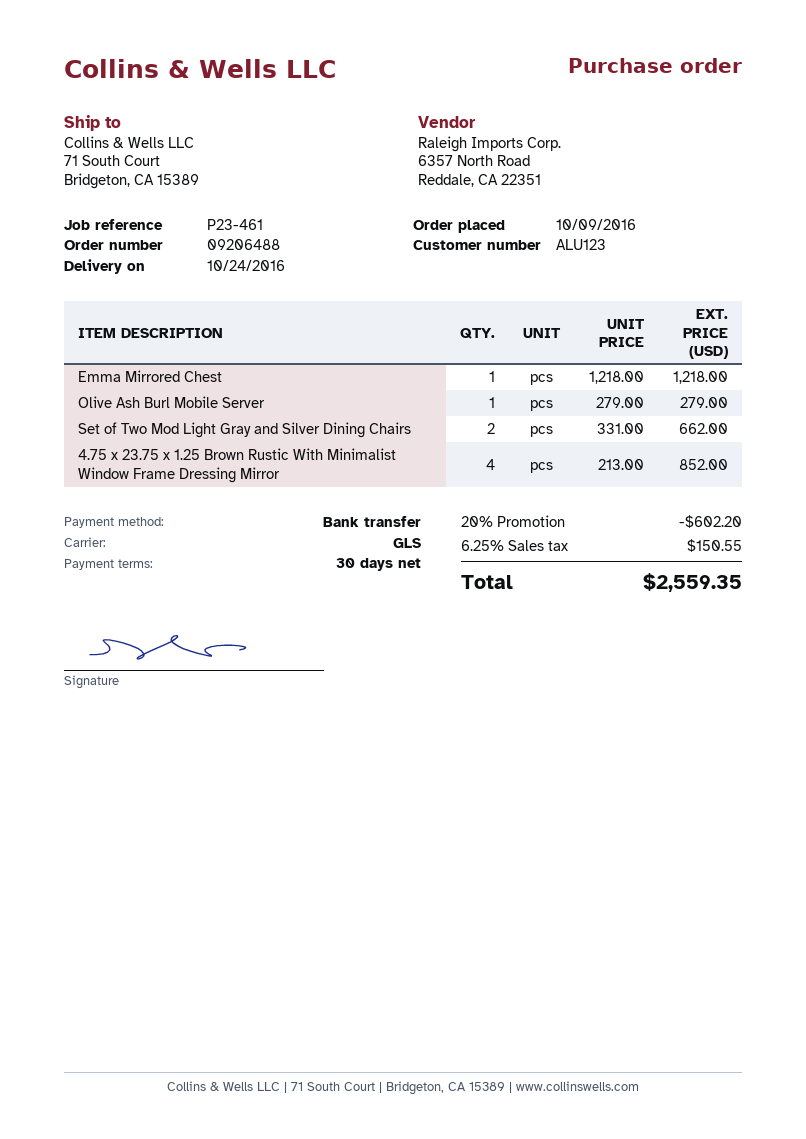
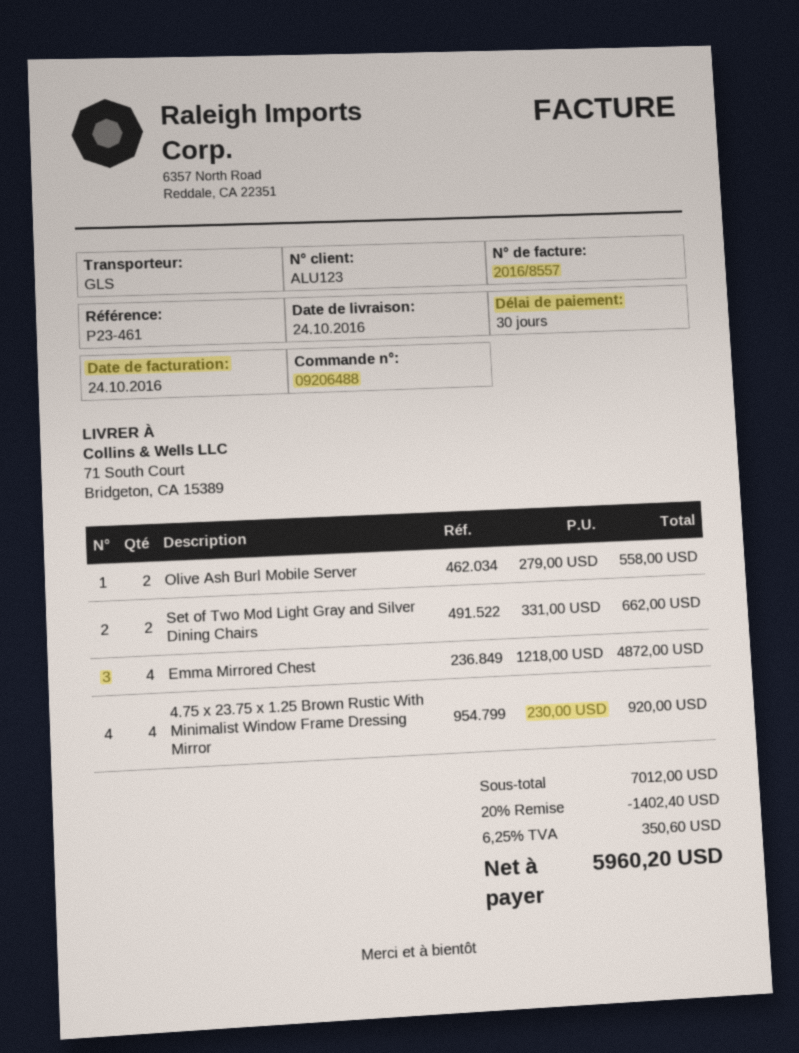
Emma Mirrored Chest: 1 x 1218.00 = 1218.00 -> 4 x 1218.00 = 4872.00
Olive Ash Burl Mobile Server: 1 x 279.00 = 279.00 -> 2 x 279.00 = 558.00
4.75 x 23.75 x 1.25 Brown Rustic With Minimalist Window Frame Dressing Mirror: 4 x 213.00 = 852.00 -> 4 x 230.00 = 920.00
discount: 20% = 602.20 -> 20% = 1402.40
tax: 6.25% = 150.55 -> 6.25% = 350.60
total: 2559.35 -> 5960.20

